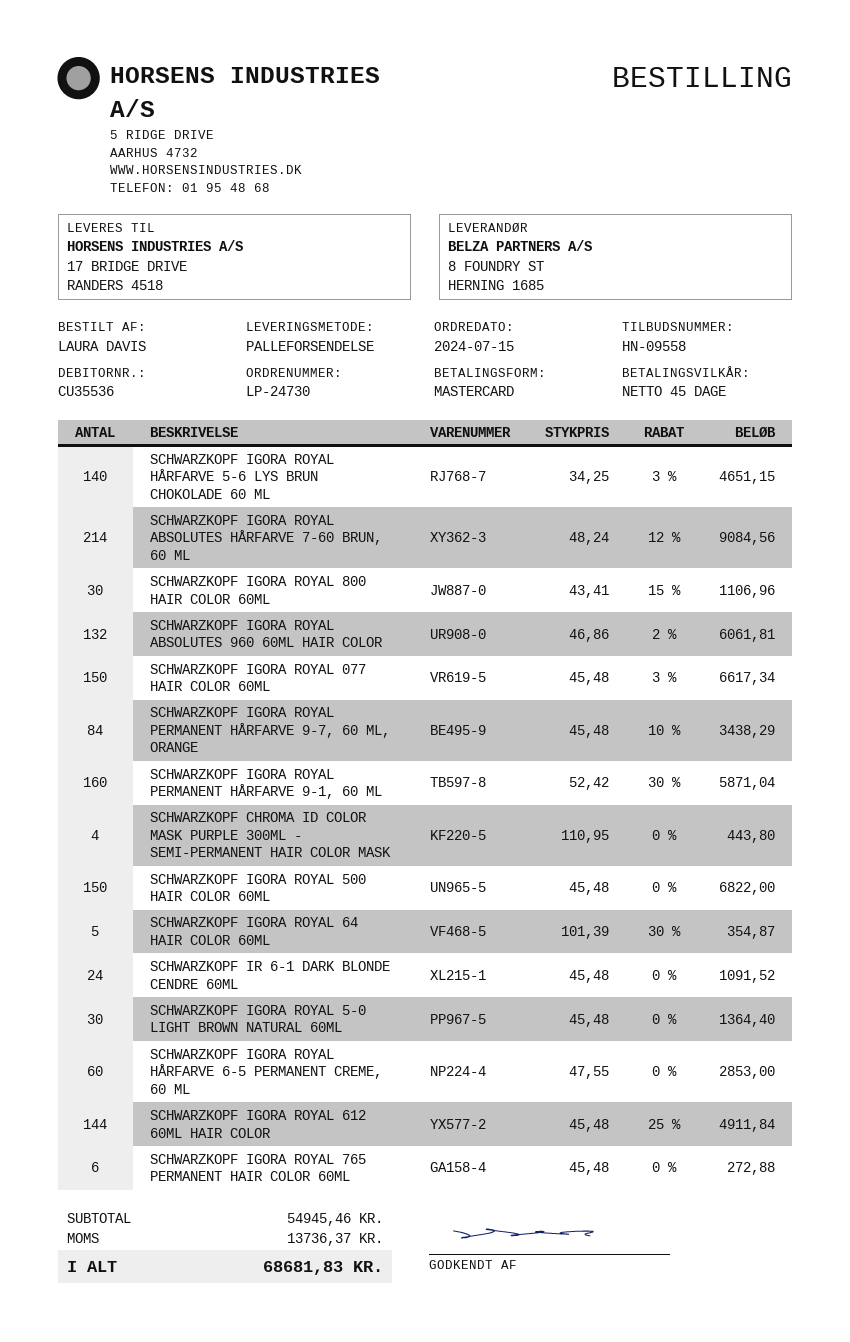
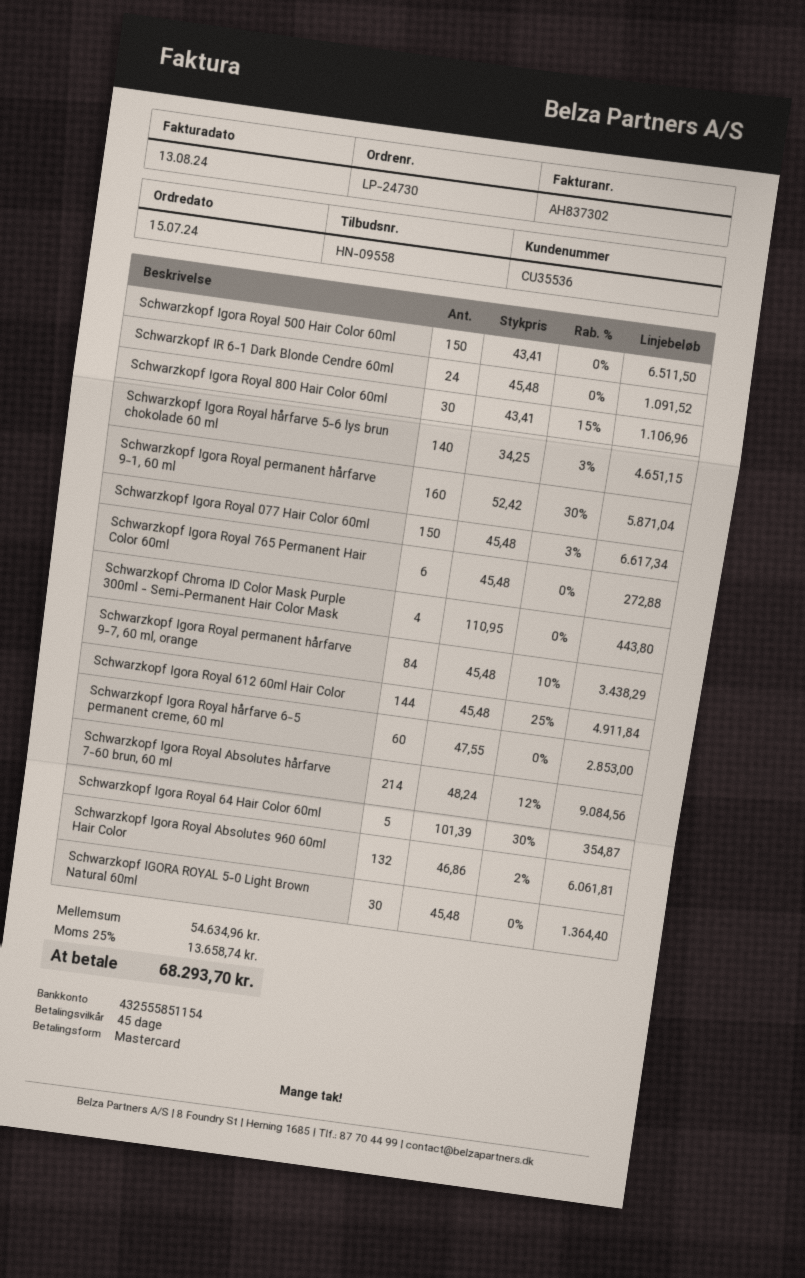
SCHWARZKOPF IGORA ROYAL 500 HAIR COLOR 60ML: 150 x 45.48 = 6822.00 -> 150 x 43.41 = 6511.50
subtotal: 54945.46 -> 54634.96
tax: 13736.37 -> 13658.74
total: 68681.83 -> 68293.70

